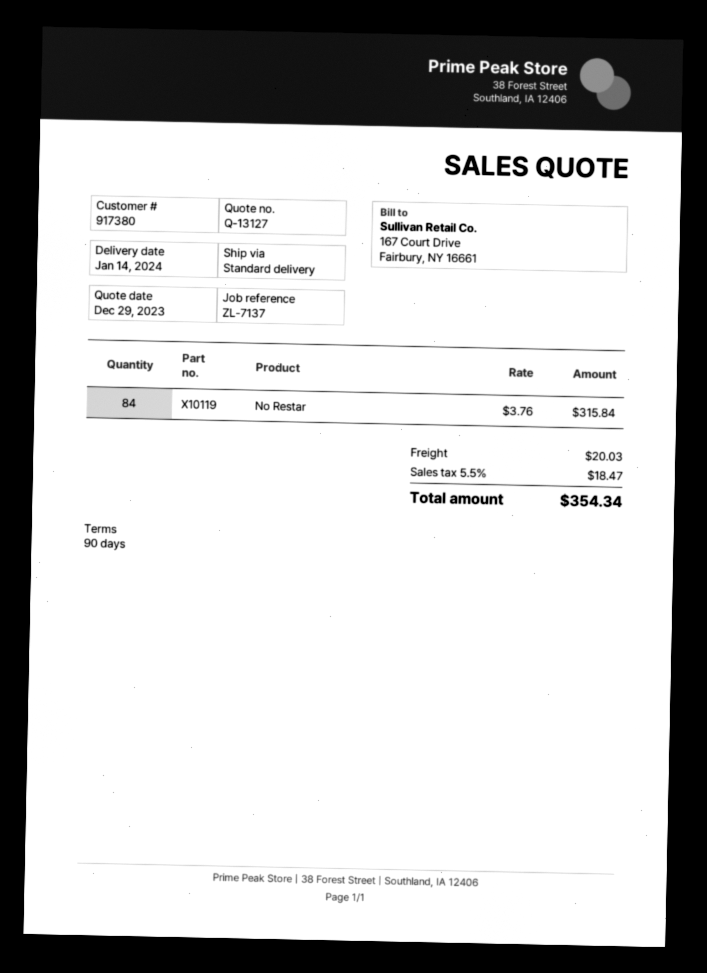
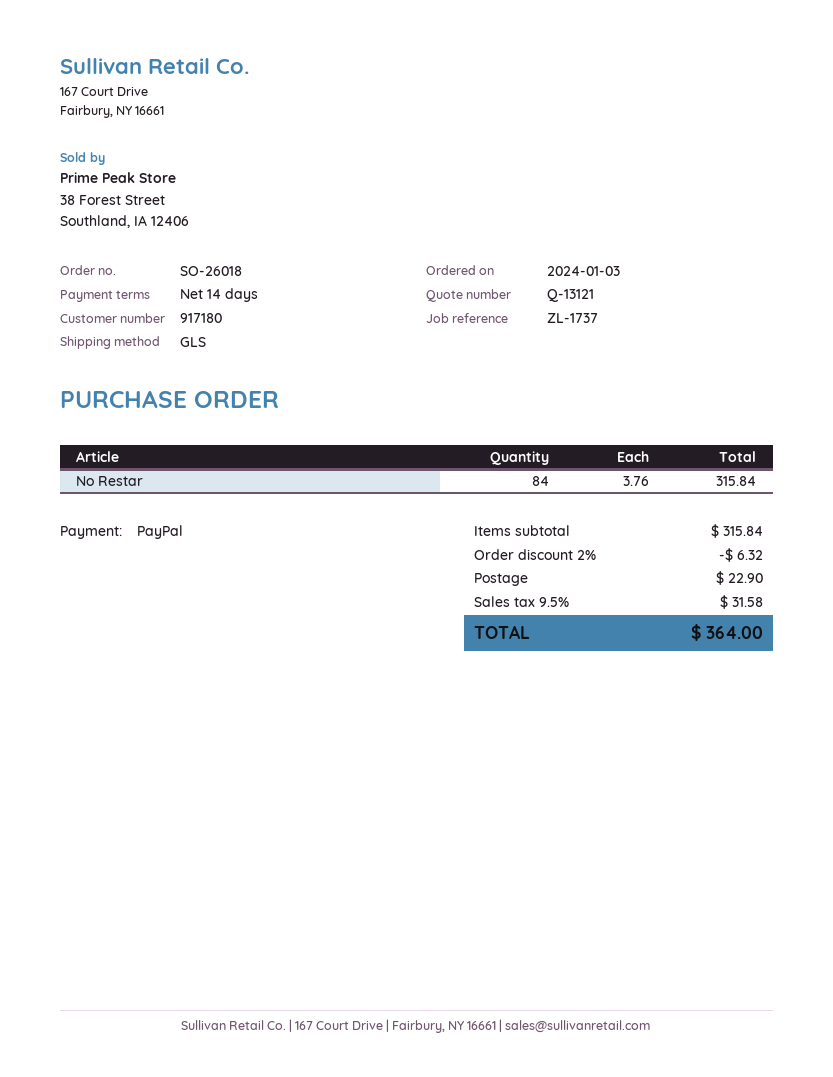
quote number: Q-13127 -> Q-13121
payment terms: 90 days -> 14 days
customer number: 917380 -> 917180
reference: ZL-7137 -> ZL-1737
shipping method: standard -> GLS
discount: none -> 2% = 6.32
shipping: 20.03 -> 22.90
tax: 5.5% = 18.47 -> 9.5% = 31.58
total: 354.34 -> 364.00

